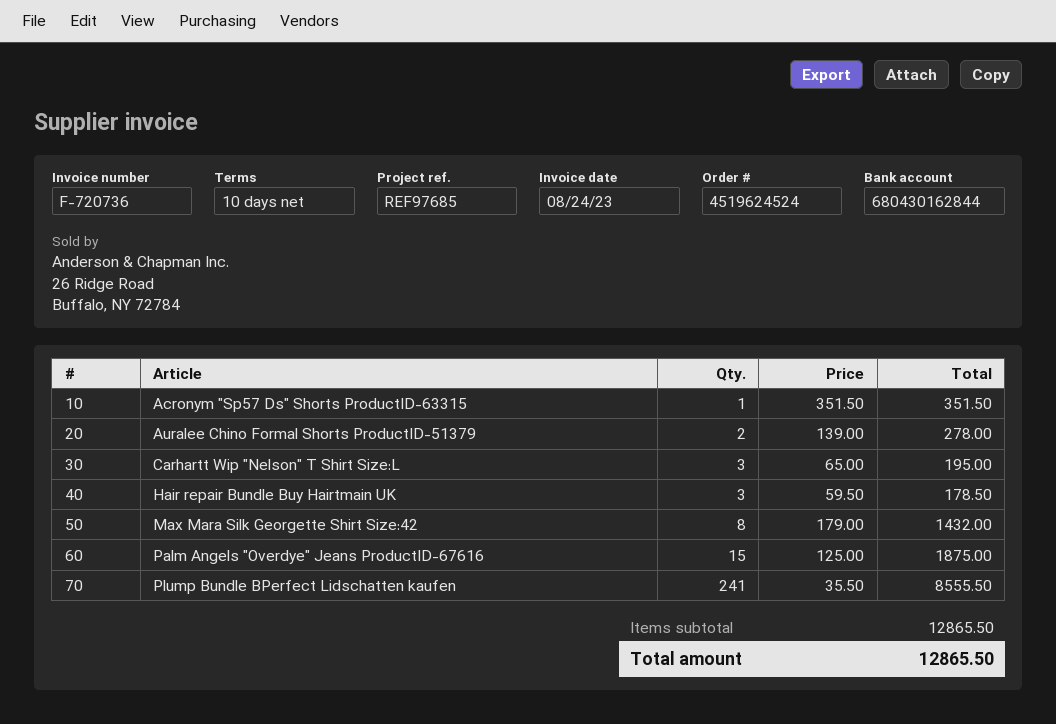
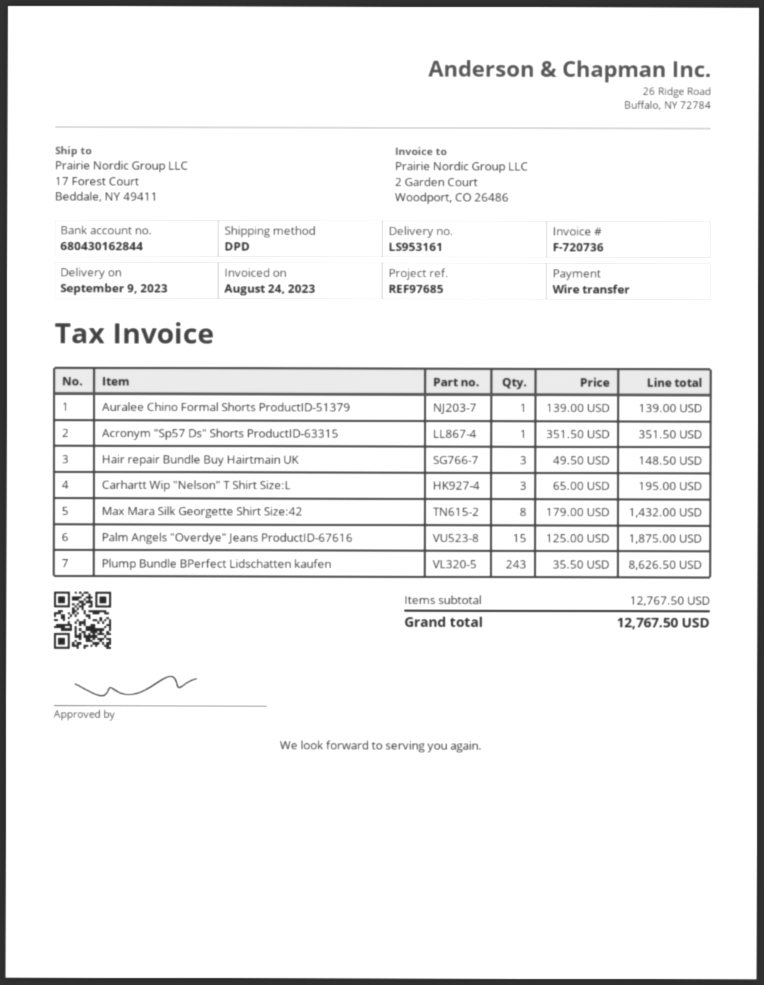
Auralee Chino Formal Shorts ProductID-51379: 2 x 139.00 = 278.00 -> 1 x 139.00 = 139.00
Hair repair Bundle Buy Hairtmain UK: 3 x 59.50 = 178.50 -> 3 x 49.50 = 148.50
Plump Bundle BPerfect Lidschatten kaufen: 241 x 35.50 = 8555.50 -> 243 x 35.50 = 8626.50
subtotal: 12865.50 -> 12767.50
total: 12865.50 -> 12767.50

